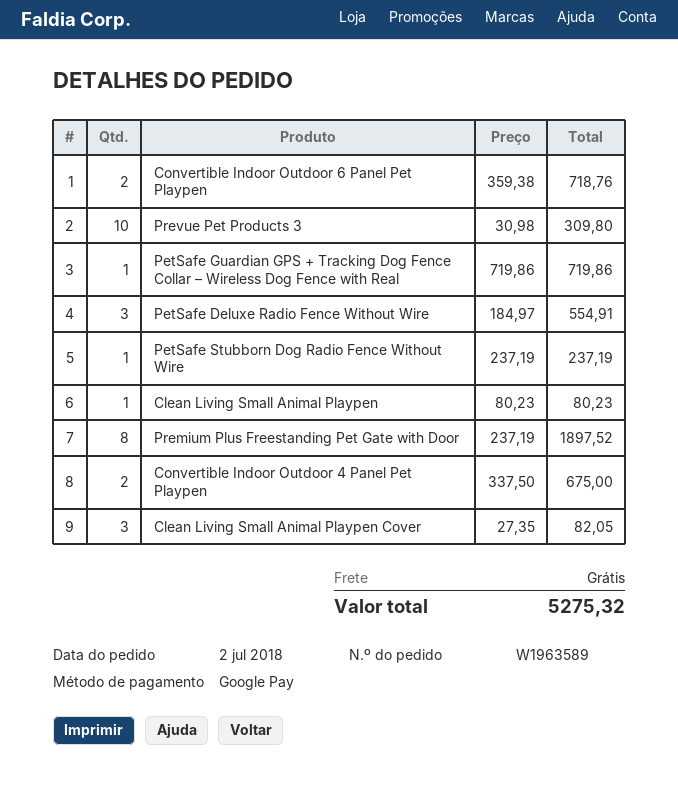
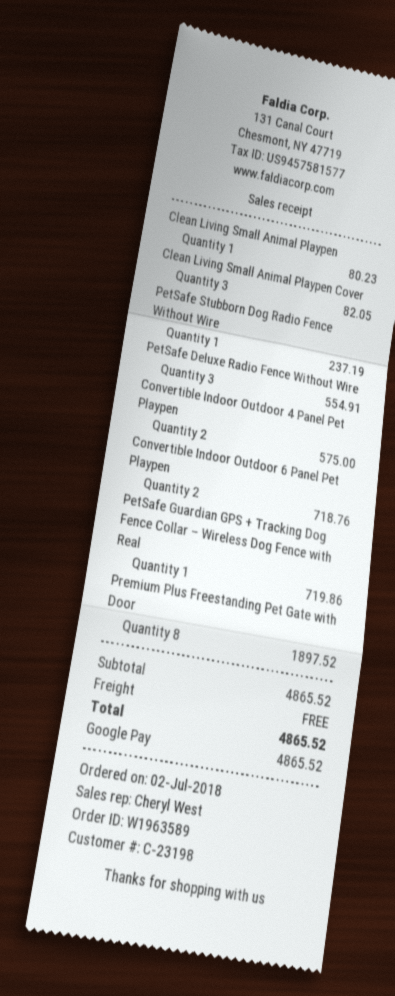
Prevue Pet Products 3: 10 for 309.80 -> none
Convertible Indoor Outdoor 4 Panel Pet Playpen: 2 for 675.00 -> 2 for 575.00
total: 5275.32 -> 4865.52

